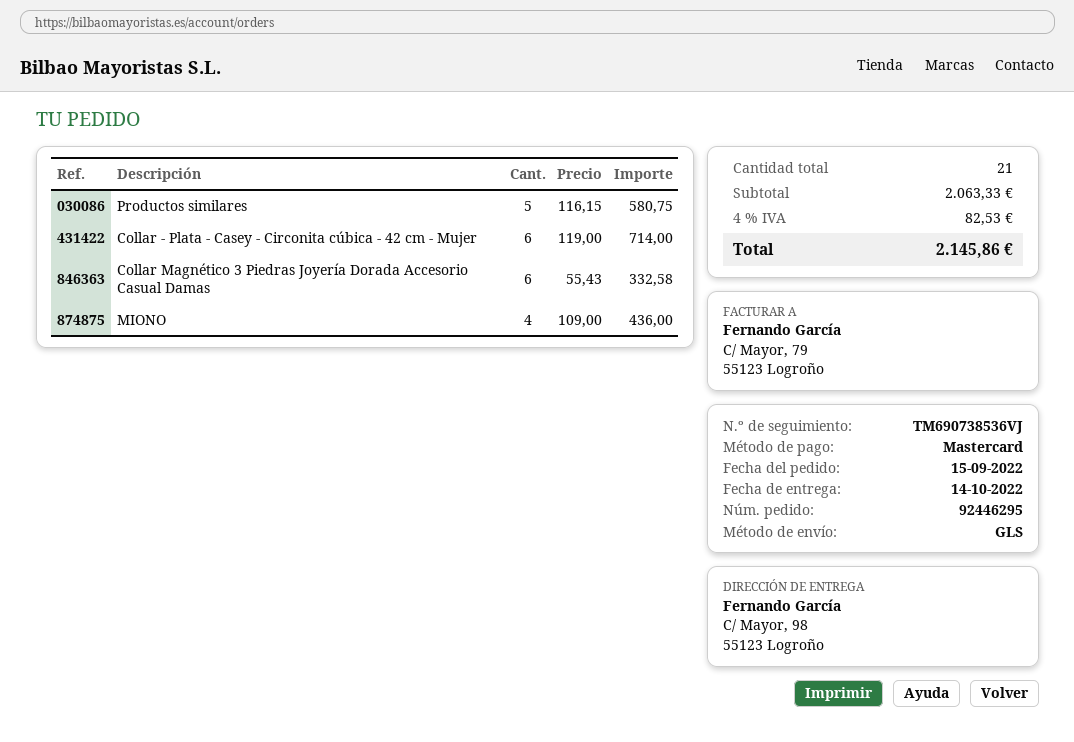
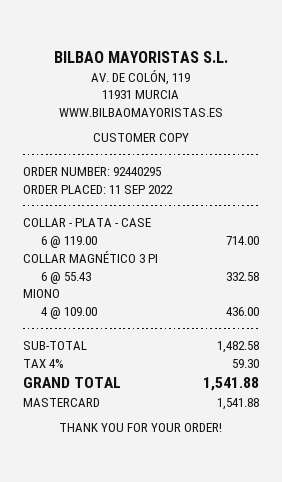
order number: 92446295 -> 92440295
order date: 2022-09-15 -> 2022-09-11
Productos similares: 5 x 116.15 = 580.75 -> none
subtotal: 2063.33 -> 1482.58
tax: 4% = 82.53 -> 4% = 59.30
total: 2145.86 -> 1541.88

